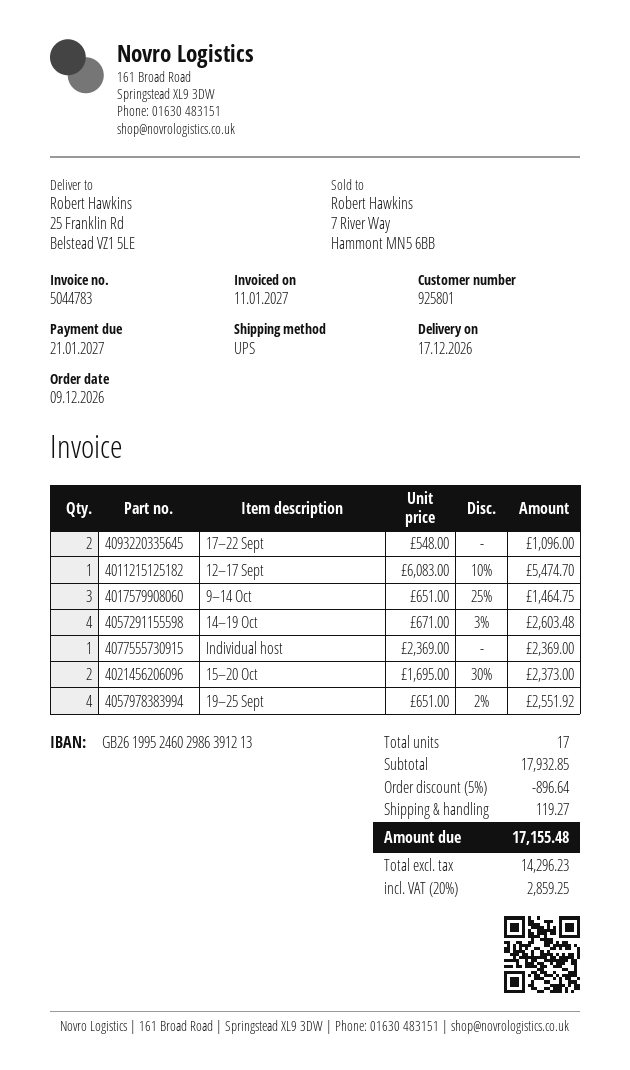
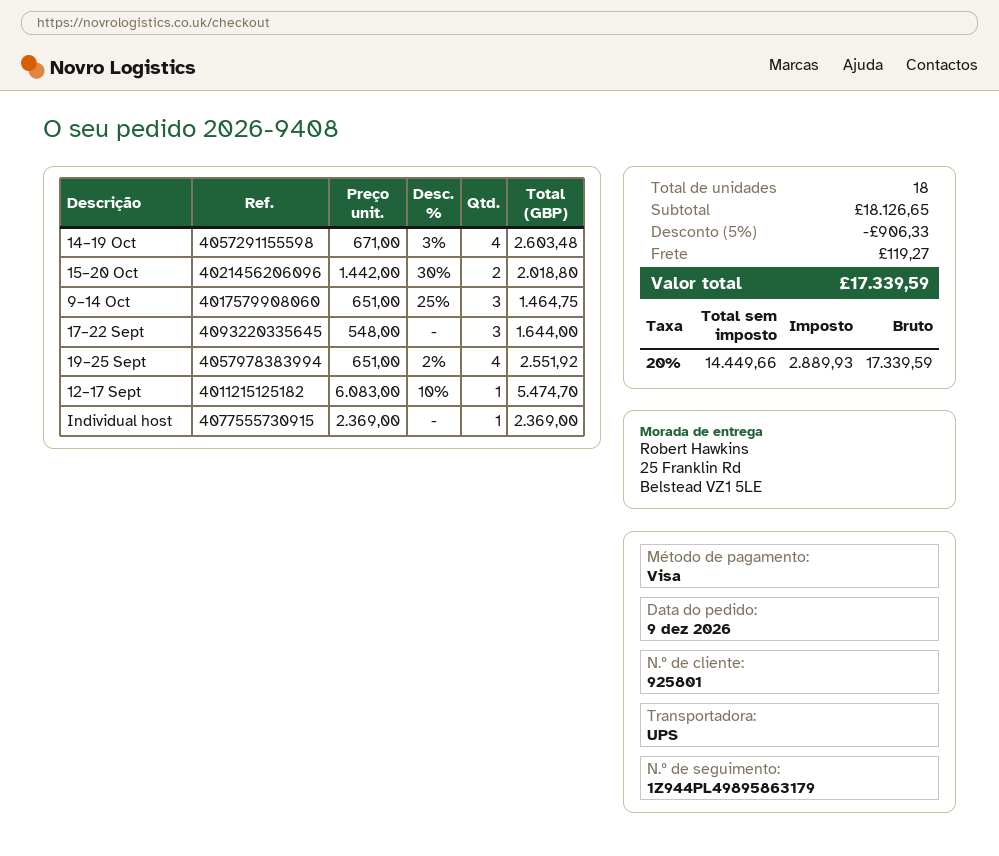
17–22 Sept: 2 x 548.00 = 1096.00 -> 3 x 548.00 = 1644.00
15–20 Oct: 2 x 1695.00 - 30% = 2373.00 -> 2 x 1442.00 - 30% = 2018.80
total quantity: 17 -> 18
subtotal: 17932.85 -> 18126.65
discount: 5% = 896.64 -> 5% = 906.33
net: 14296.23 -> 14449.66
tax: 20% = 2859.25 -> 20% = 2889.93
total: 17155.48 -> 17339.59

